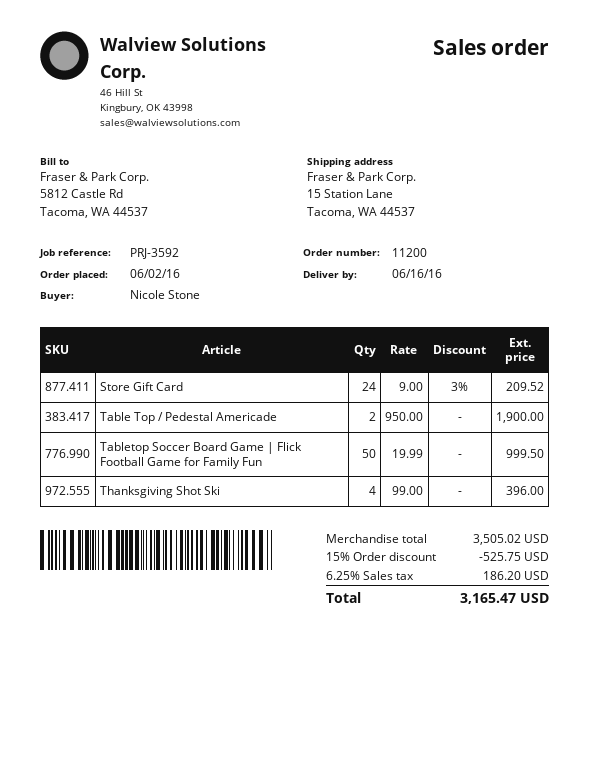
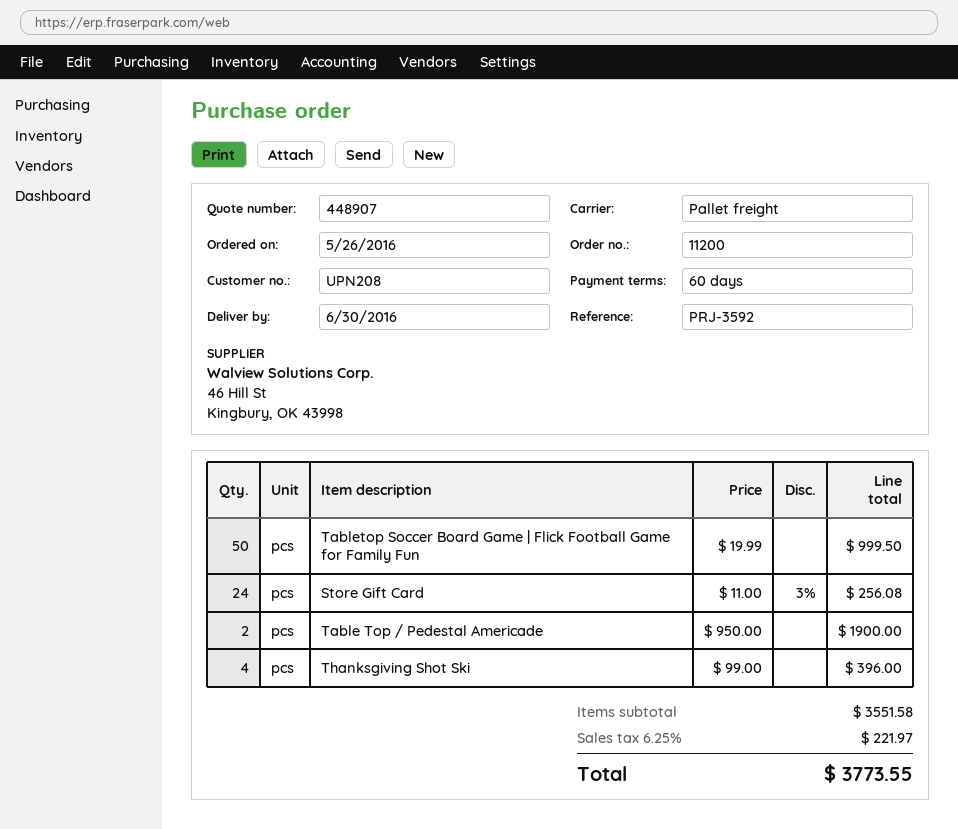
order date: 2016-06-02 -> 2016-05-26
delivery date: 2016-06-16 -> 2016-06-30
Store Gift Card: 24 x 9.00 - 3% = 209.52 -> 24 x 11.00 - 3% = 256.08
subtotal: 3505.02 -> 3551.58
discount: 15% = 525.75 -> none
tax: 6.25% = 186.20 -> 6.25% = 221.97
total: 3165.47 -> 3773.55

